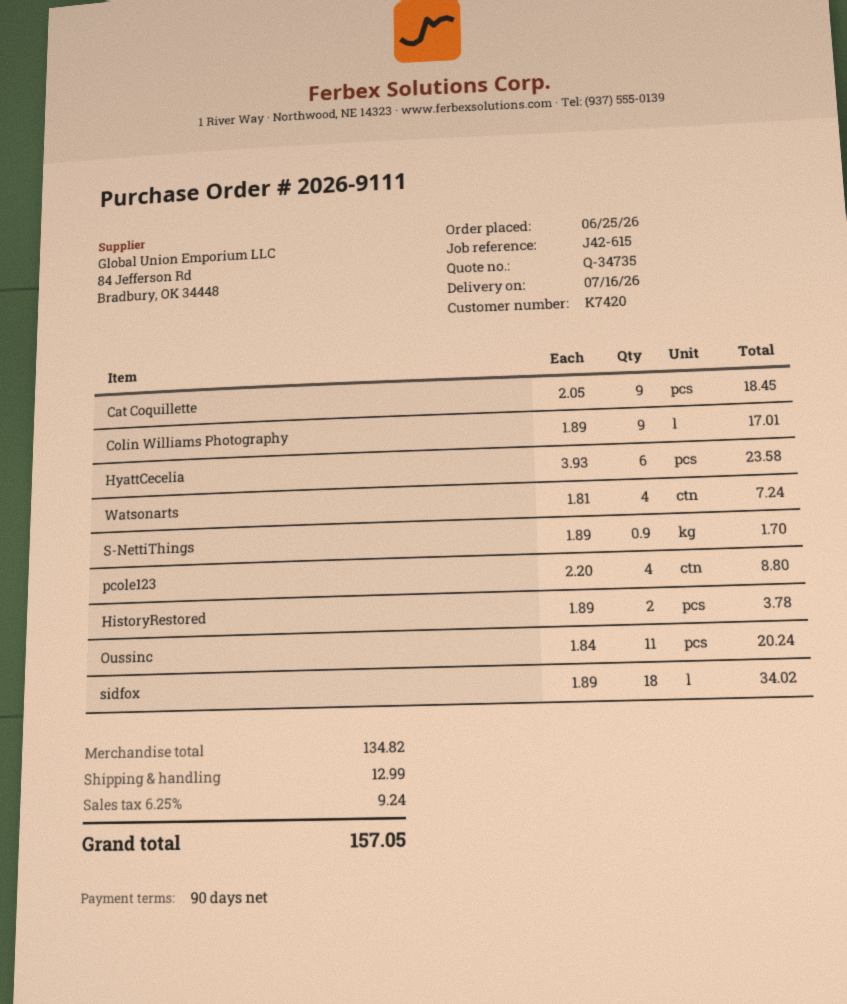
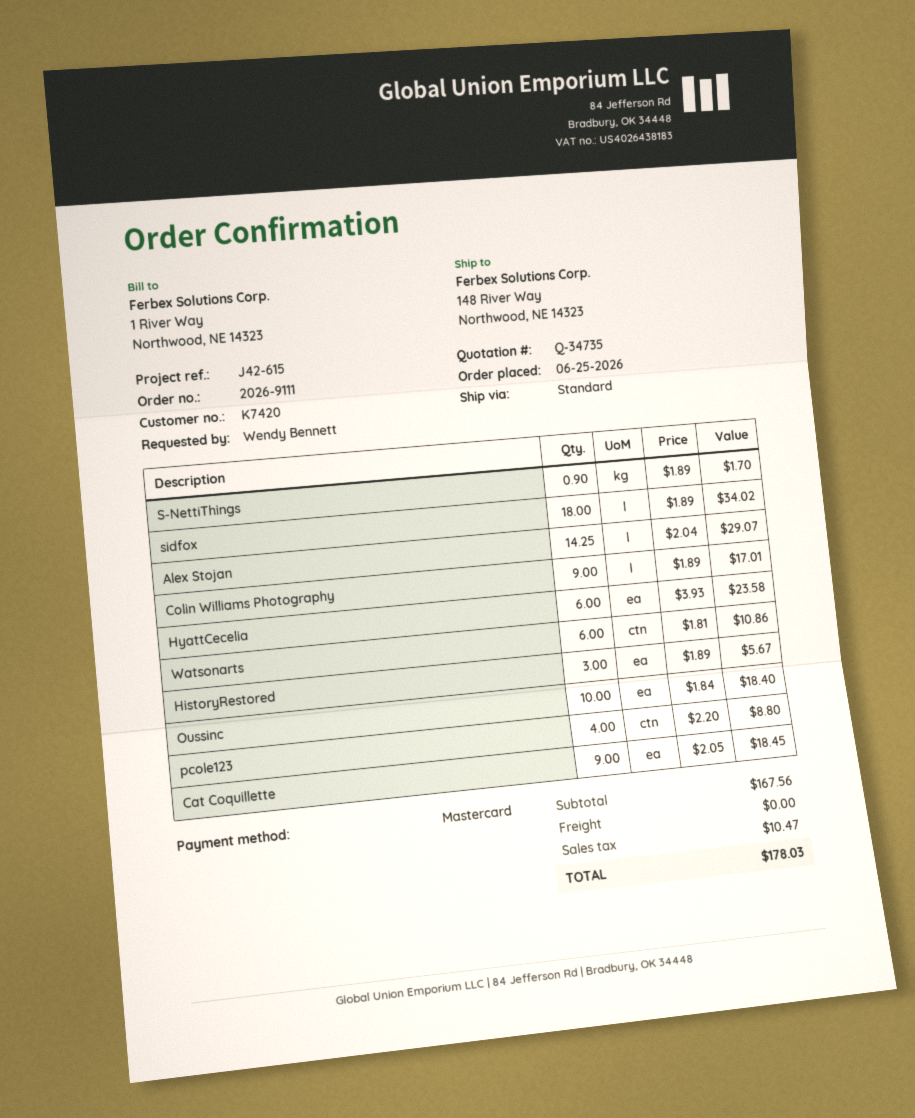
Watsonarts: 4 x 1.81 = 7.24 -> 6 x 1.81 = 10.86
HistoryRestored: 2 x 1.89 = 3.78 -> 3 x 1.89 = 5.67
Oussinc: 11 x 1.84 = 20.24 -> 10 x 1.84 = 18.40
Alex Stojan: none -> 14.25 x 2.04 = 29.07
subtotal: 134.82 -> 167.56
shipping: 12.99 -> 0.00
tax: 9.24 -> 10.47
total: 157.05 -> 178.03

